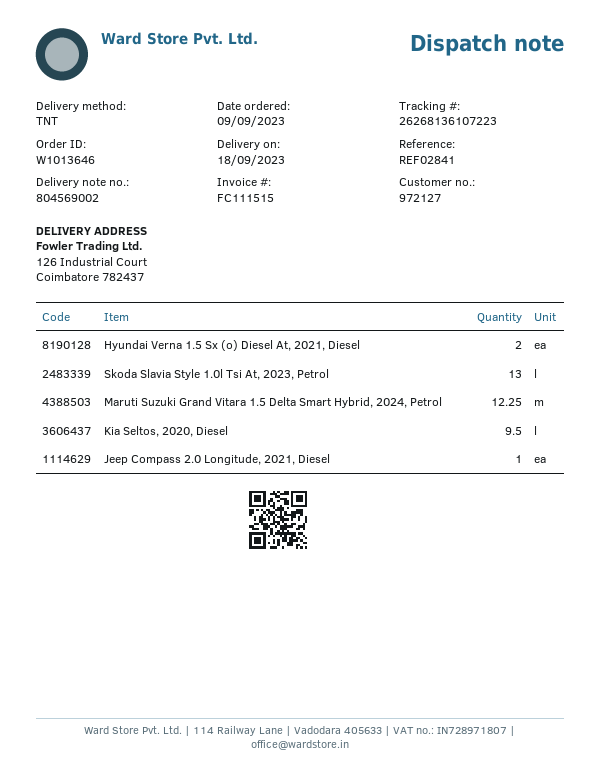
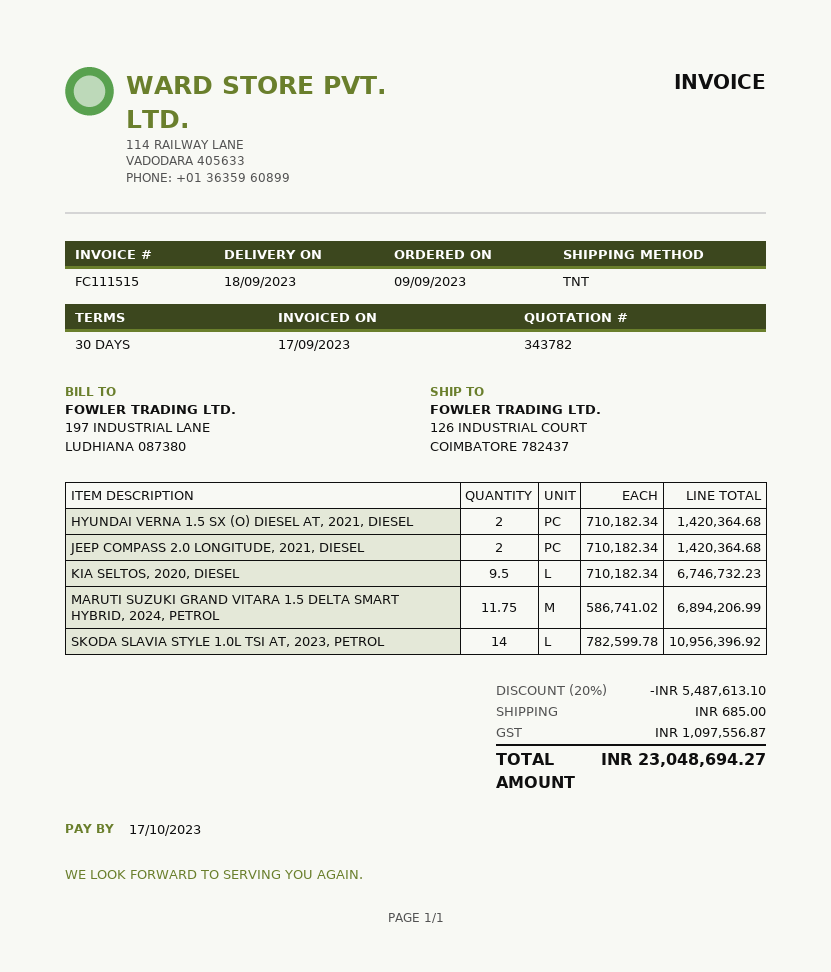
Skoda Slavia Style 1.0l Tsi At, 2023, Petrol: 13 -> 14
Maruti Suzuki Grand Vitara 1.5 Delta Smart Hybrid, 2024, Petrol: 12.25 -> 11.75
Jeep Compass 2.0 Longitude, 2021, Diesel: 1 -> 2

